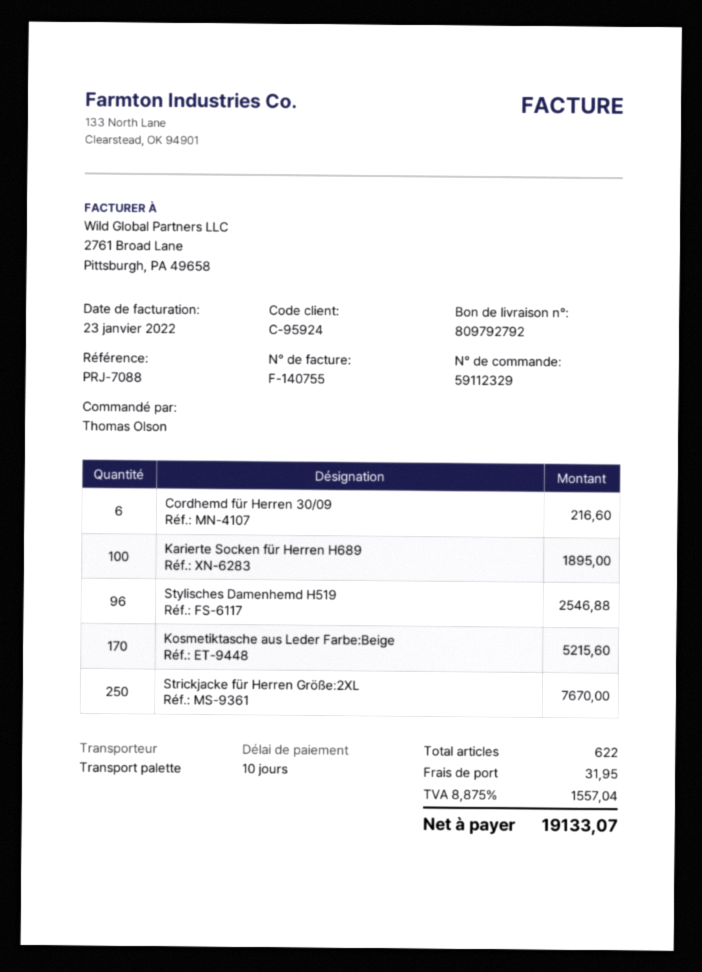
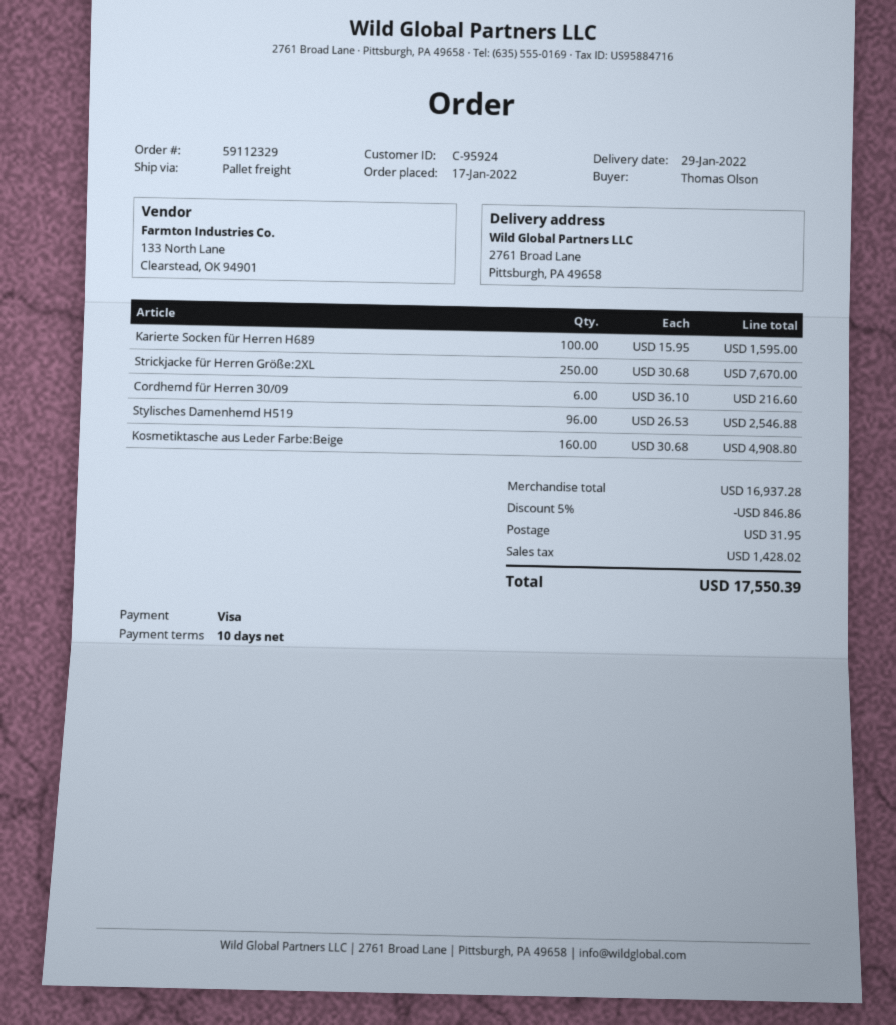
Karierte Socken für Herren H689: 100 for 1895.00 -> 100 for 1595.00
Kosmetiktasche aus Leder Farbe:Beige: 170 for 5215.60 -> 160 for 4908.80
discount: none -> 5% = 846.86
tax: 1557.04 -> 1428.02
total: 19133.07 -> 17550.39

